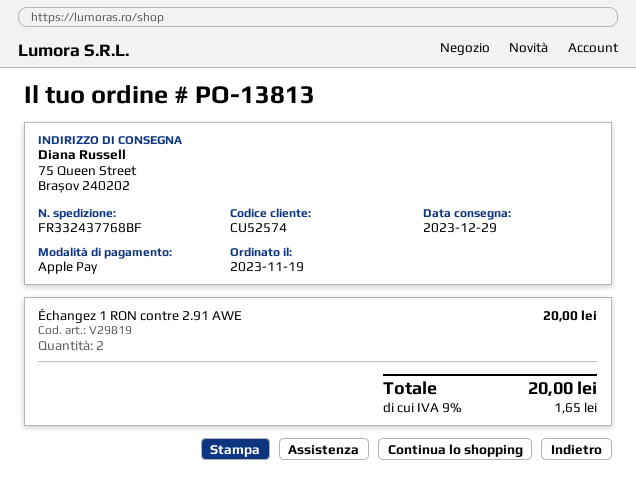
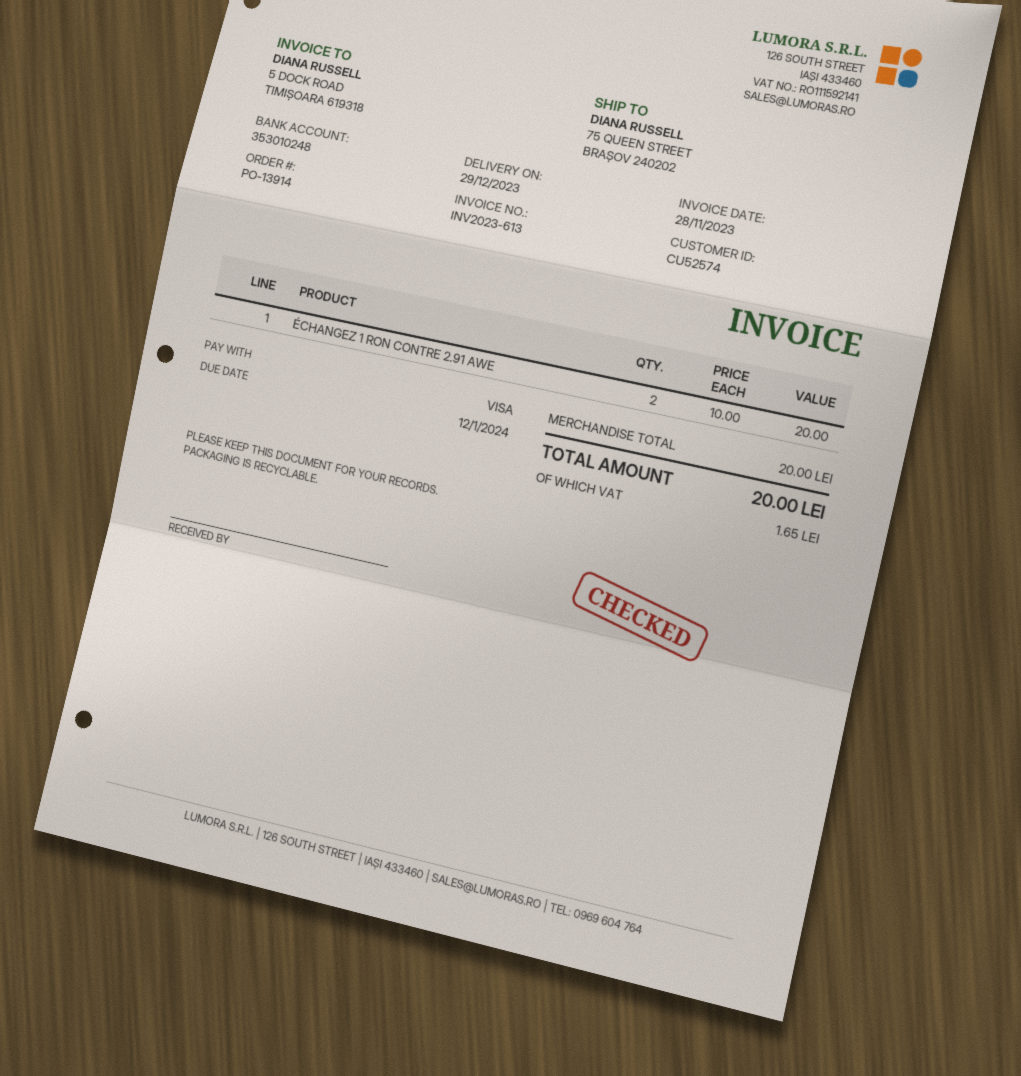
order number: PO-13813 -> PO-13914
payment method: Apple Pay -> Visa

